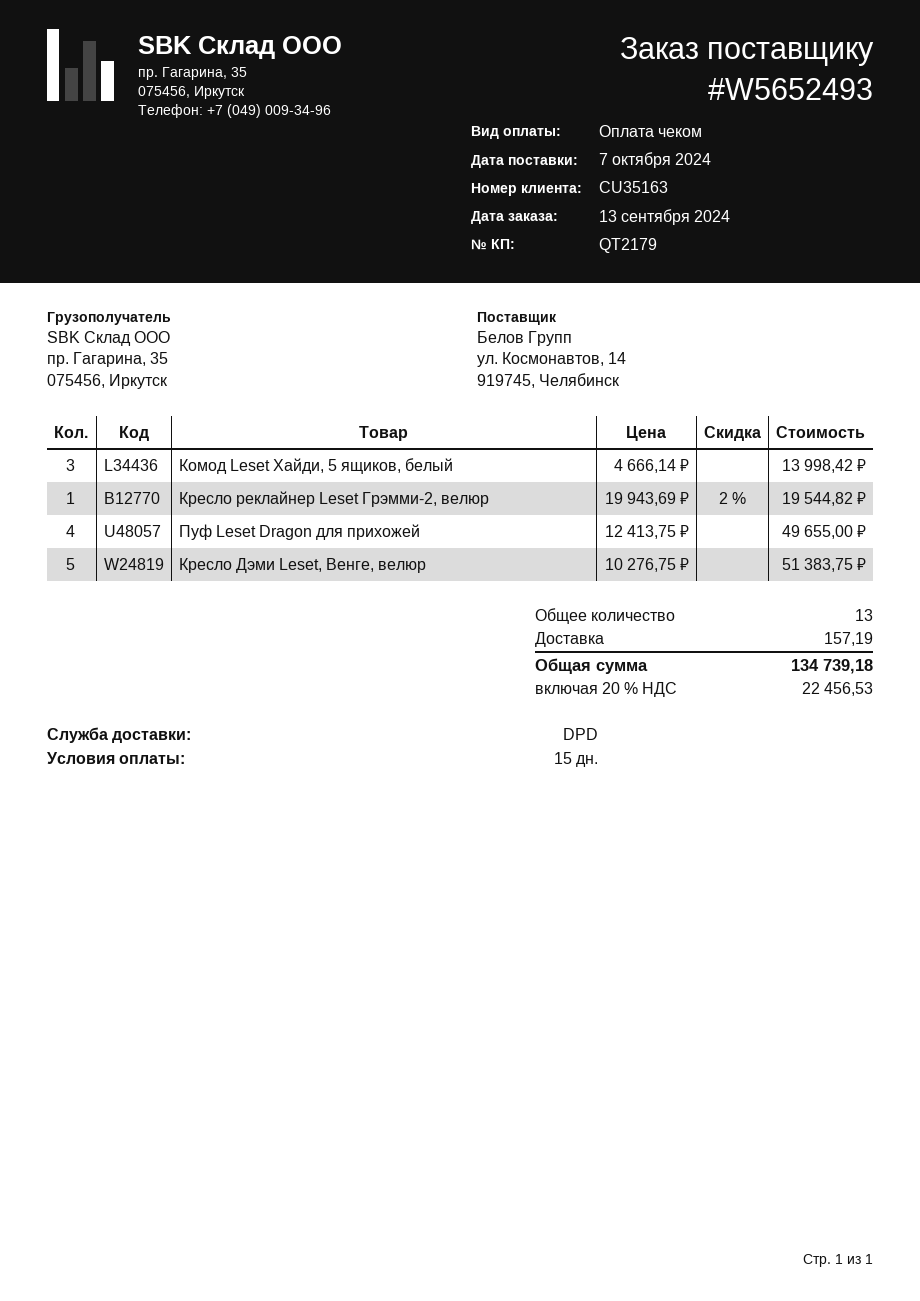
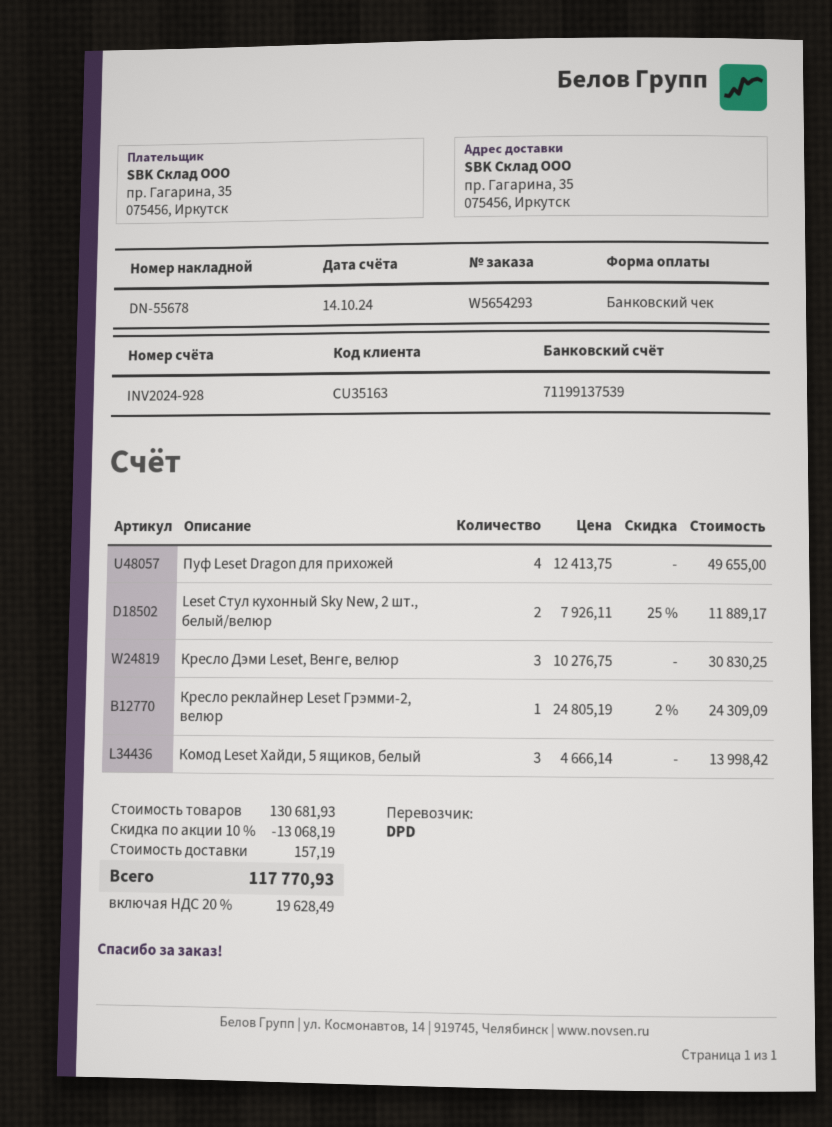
order number: W5652493 -> W5654293
Кресло реклайнер Leset Грэмми-2, велюр: 1 x 19943.69 - 2% = 19544.82 -> 1 x 24805.19 - 2% = 24309.09
Кресло Дэми Leset, Венге, велюр: 5 x 10276.75 = 51383.75 -> 3 x 10276.75 = 30830.25
Leset Стул кухонный Sky New, 2 шт., белый/велюр: none -> 2 x 7926.11 - 25% = 11889.17
discount: none -> 10% = 13068.19
tax: 20% = 22456.53 -> 20% = 19628.49
total: 134739.18 -> 117770.93

